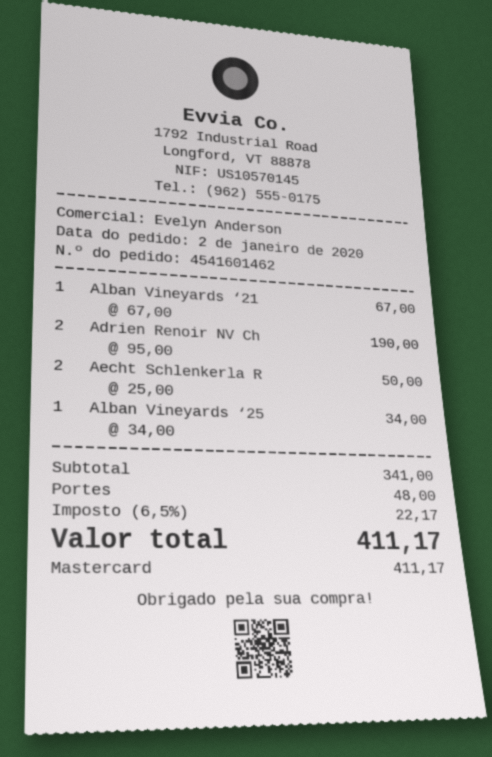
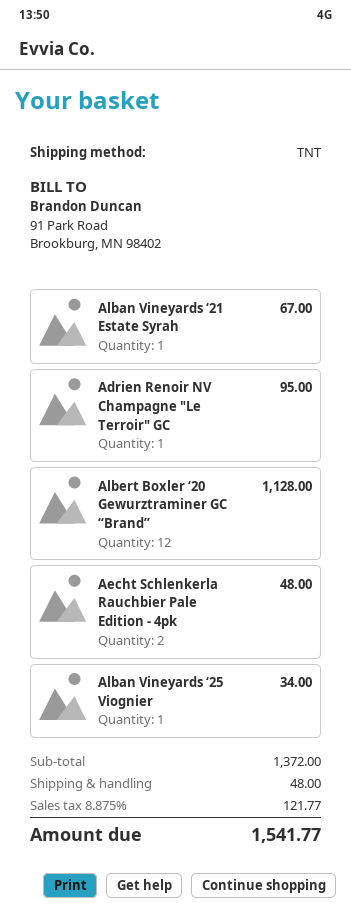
Adrien Renoir NV Ch: 2 for 190.00 -> 1 for 95.00
Aecht Schlenkerla R: 2 for 50.00 -> 2 for 48.00
Albert Boxler ‘20 Gewurztraminer GC “Brand”: none -> 12 for 1128.00
subtotal: 341.00 -> 1372.00
tax: 6.5% = 22.17 -> 8.875% = 121.77
total: 411.17 -> 1541.77

